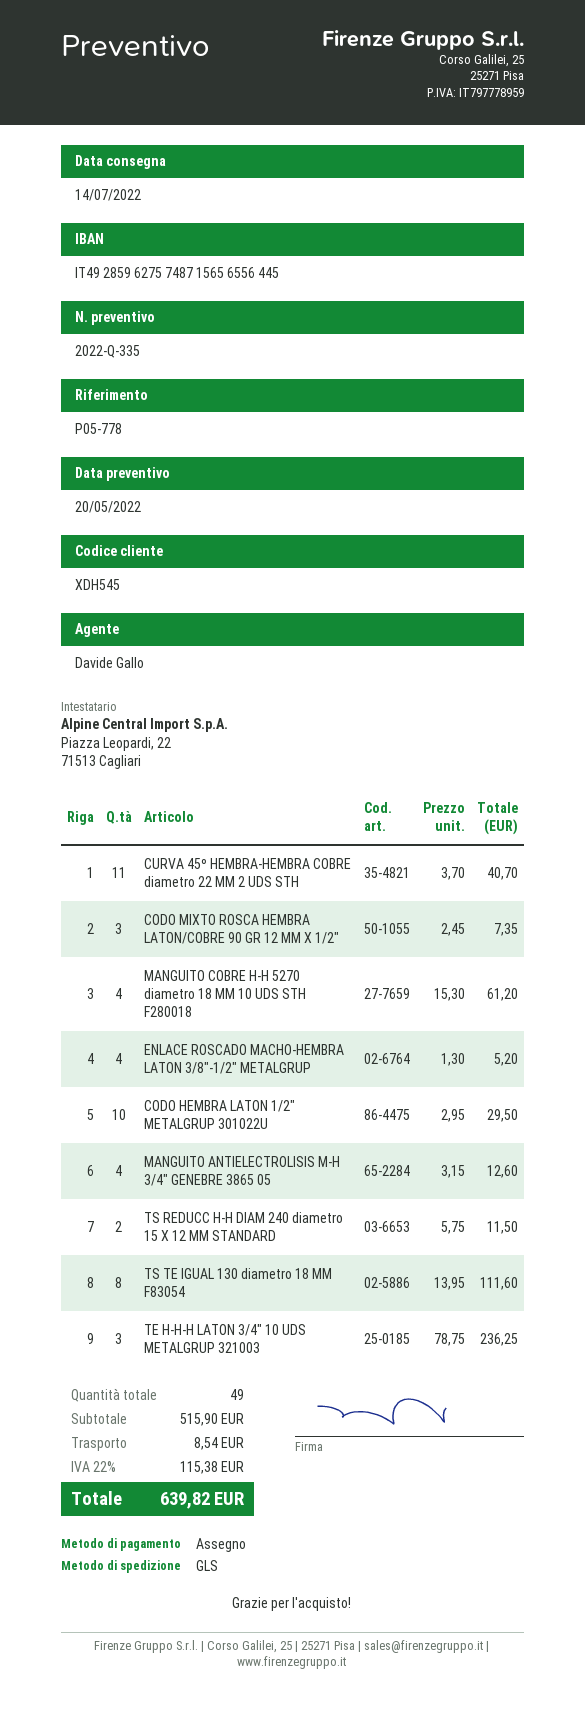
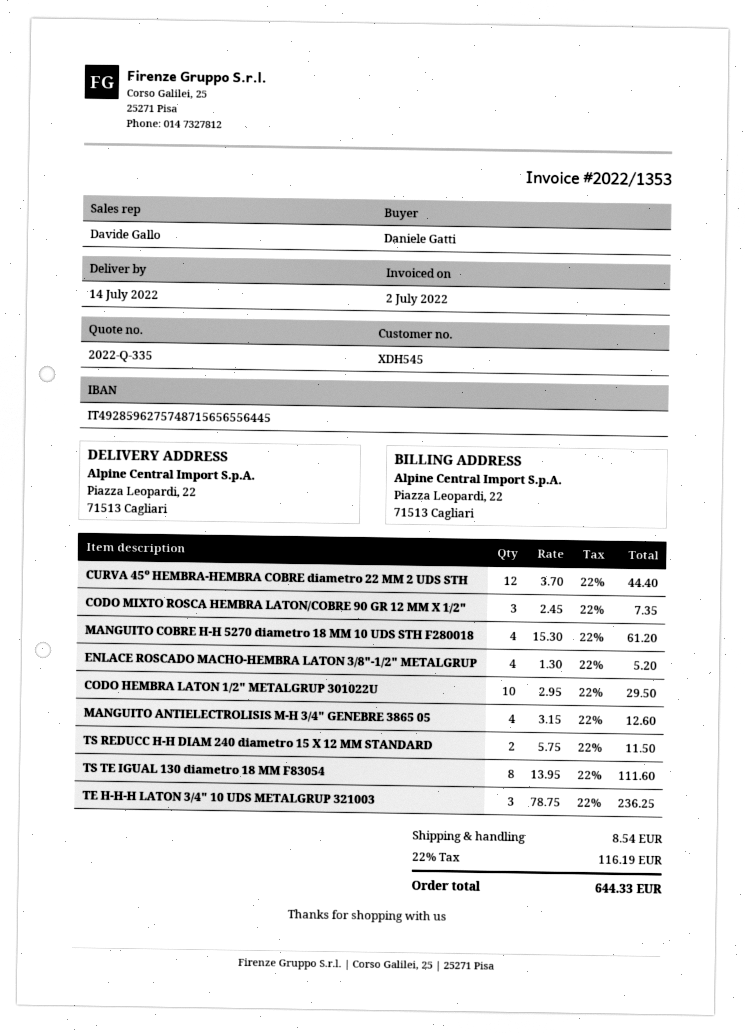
CURVA 45º HEMBRA-HEMBRA COBRE diametro 22 MM 2 UDS STH: 11 x 3.70 = 40.70 -> 12 x 3.70 = 44.40
tax: 22% = 115.38 -> 22% = 116.19
total: 639.82 -> 644.33

